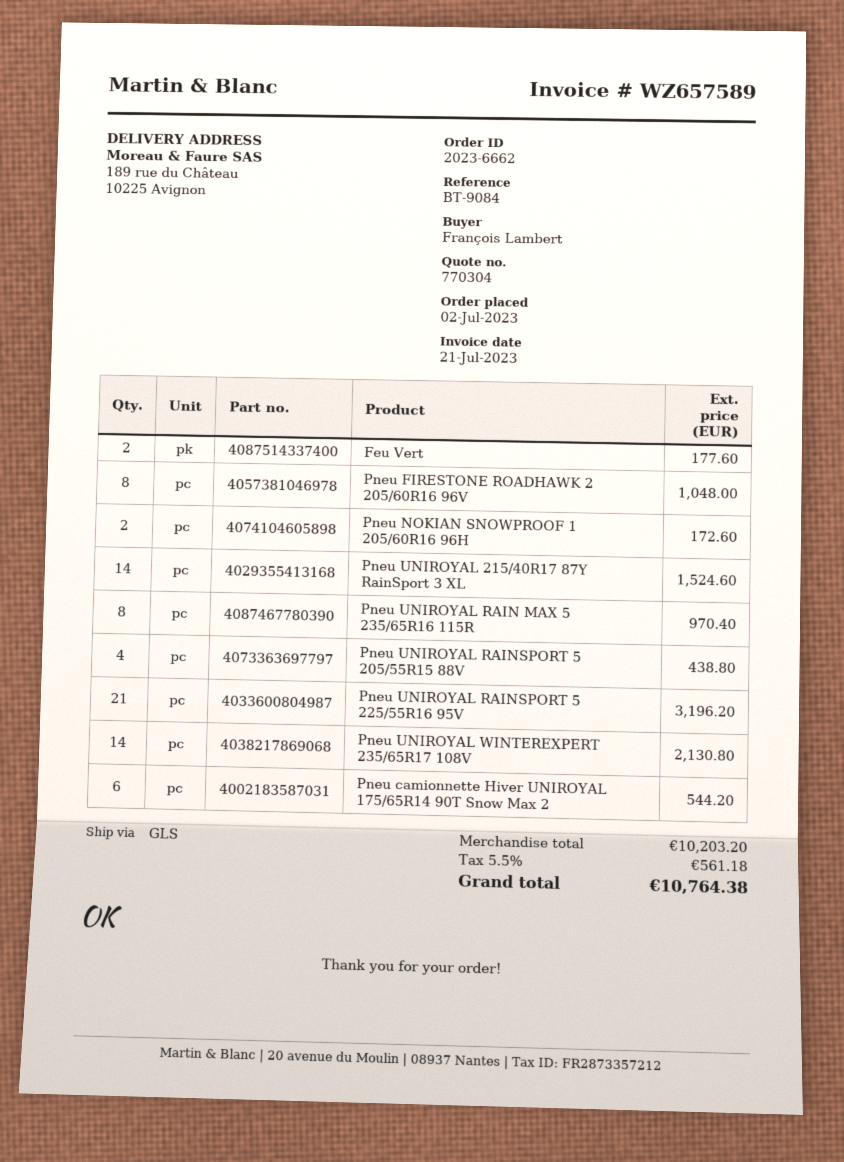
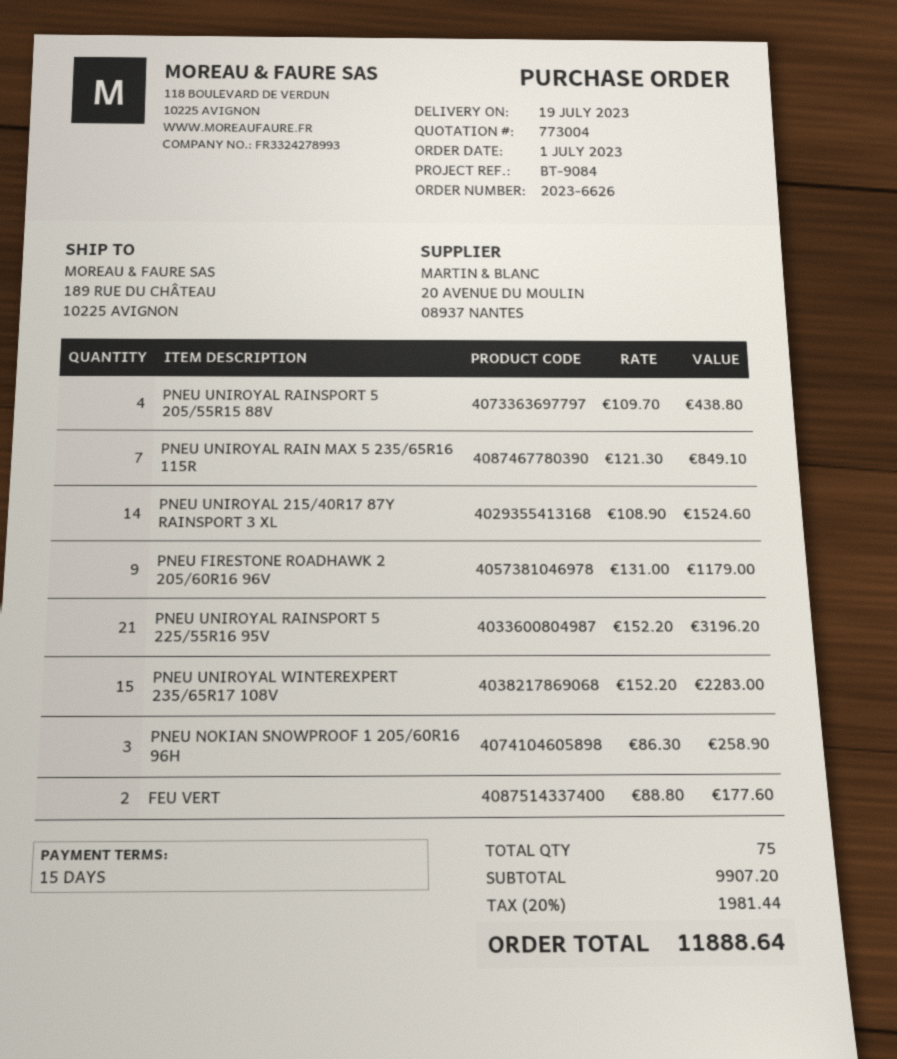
quote number: 770304 -> 773004
order number: 2023-6662 -> 2023-6626
order date: 2023-07-02 -> 2023-07-01
Pneu FIRESTONE ROADHAWK 2 205/60R16 96V: 8 for 1048.00 -> 9 for 1179.00
Pneu NOKIAN SNOWPROOF 1 205/60R16 96H: 2 for 172.60 -> 3 for 258.90
Pneu UNIROYAL RAIN MAX 5 235/65R16 115R: 8 for 970.40 -> 7 for 849.10
Pneu UNIROYAL WINTEREXPERT 235/65R17 108V: 14 for 2130.80 -> 15 for 2283.00
Pneu camionnette Hiver UNIROYAL 175/65R14 90T Snow Max 2: 6 for 544.20 -> none
subtotal: 10203.20 -> 9907.20
tax: 5.5% = 561.18 -> 20% = 1981.44
total: 10764.38 -> 11888.64

